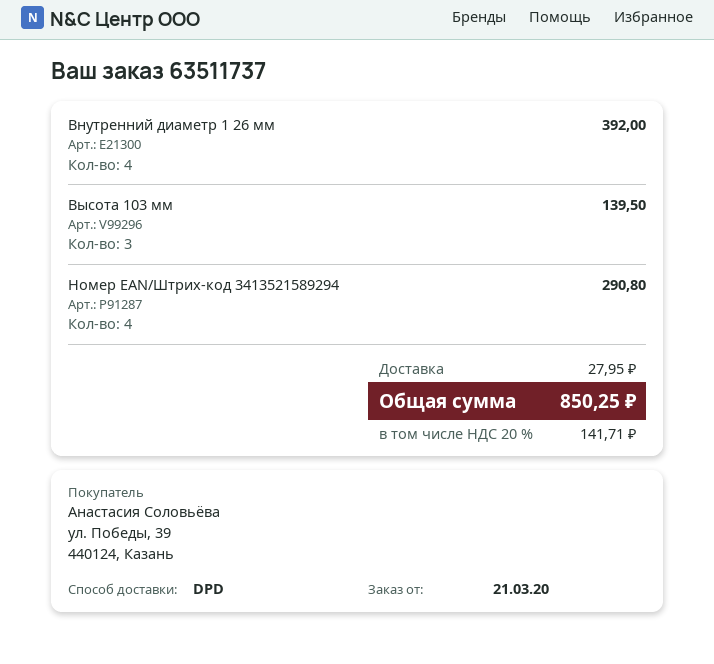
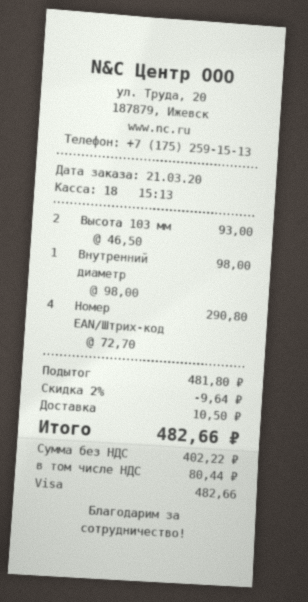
Внутренний диаметр 1 26 мм: 4 for 392.00 -> 1 for 98.00
Высота 103 мм: 3 for 139.50 -> 2 for 93.00
discount: none -> 2% = 9.64
shipping: 27.95 -> 10.50
tax: 141.71 -> 80.44
total: 850.25 -> 482.66

